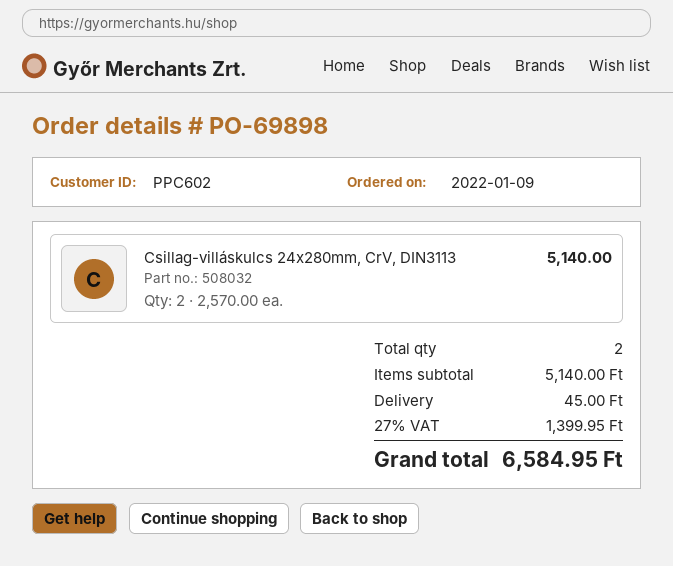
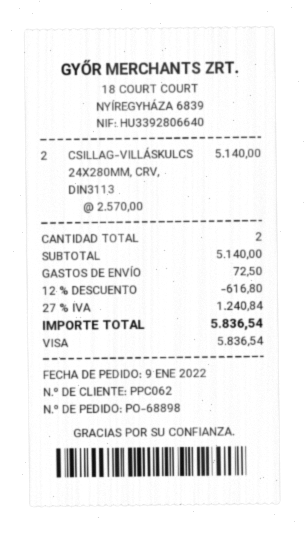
order number: PO-69898 -> PO-68898
customer number: PPC602 -> PPC062
discount: none -> 12% = 616.80
shipping: 45.00 -> 72.50
tax: 27% = 1399.95 -> 27% = 1240.84
total: 6584.95 -> 5836.54

